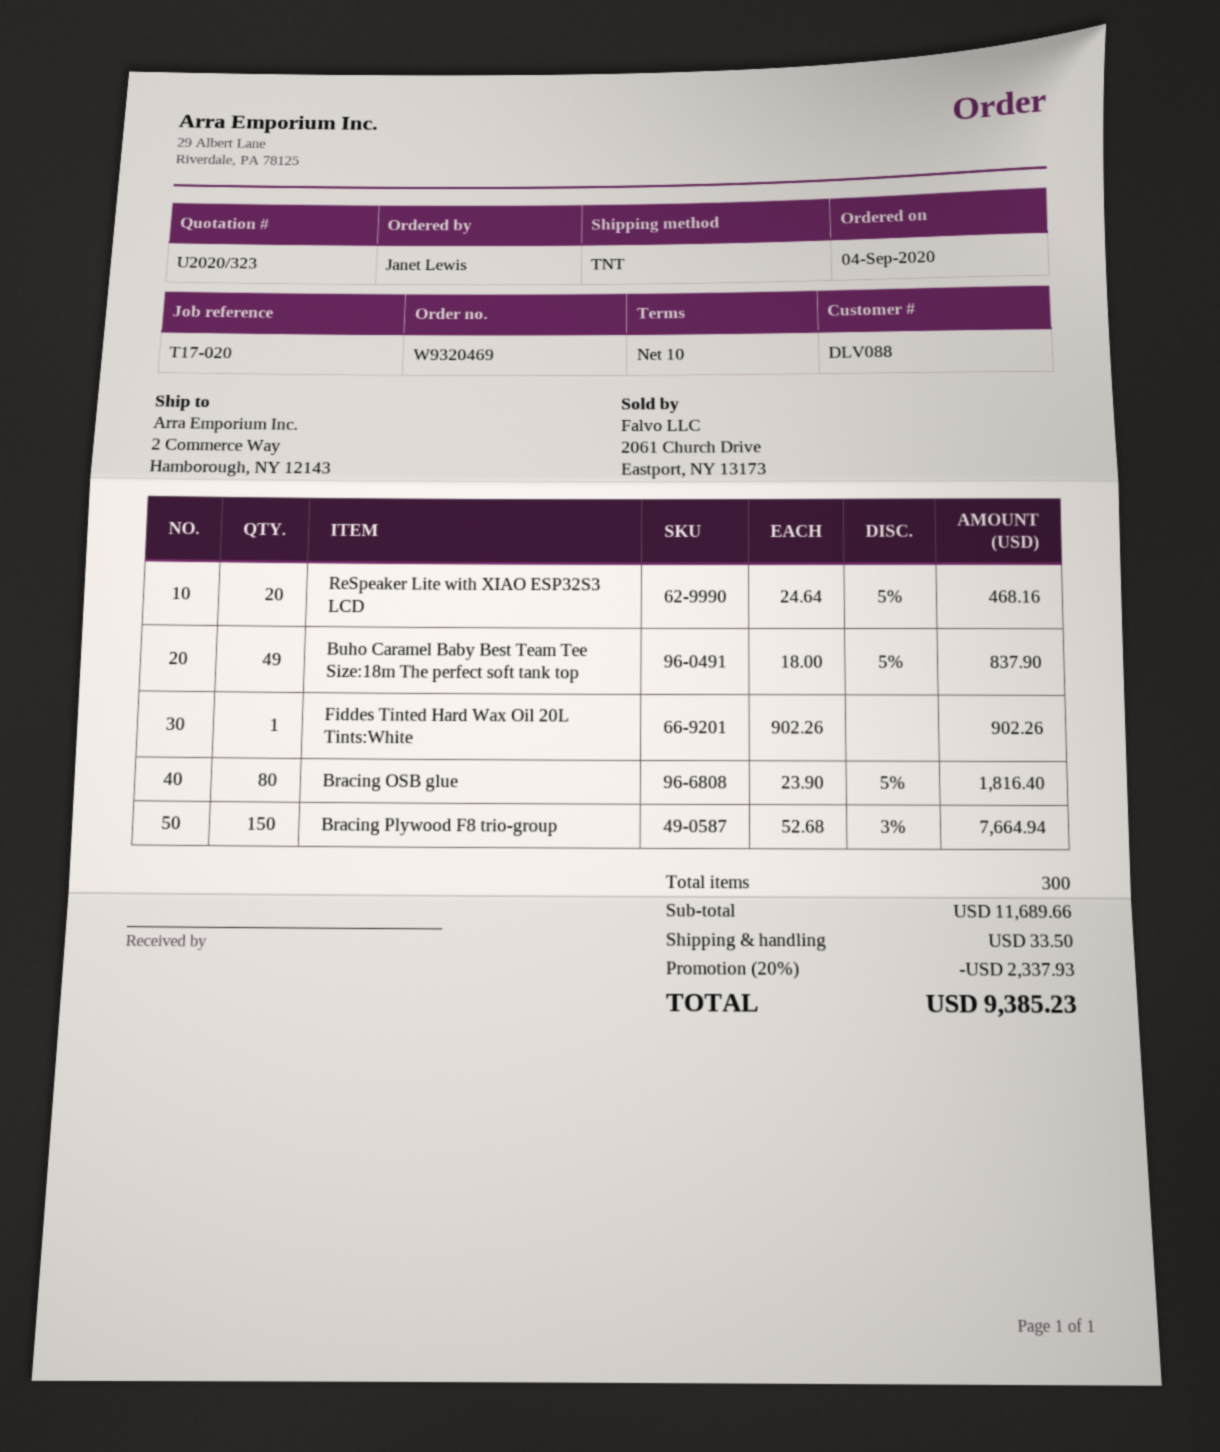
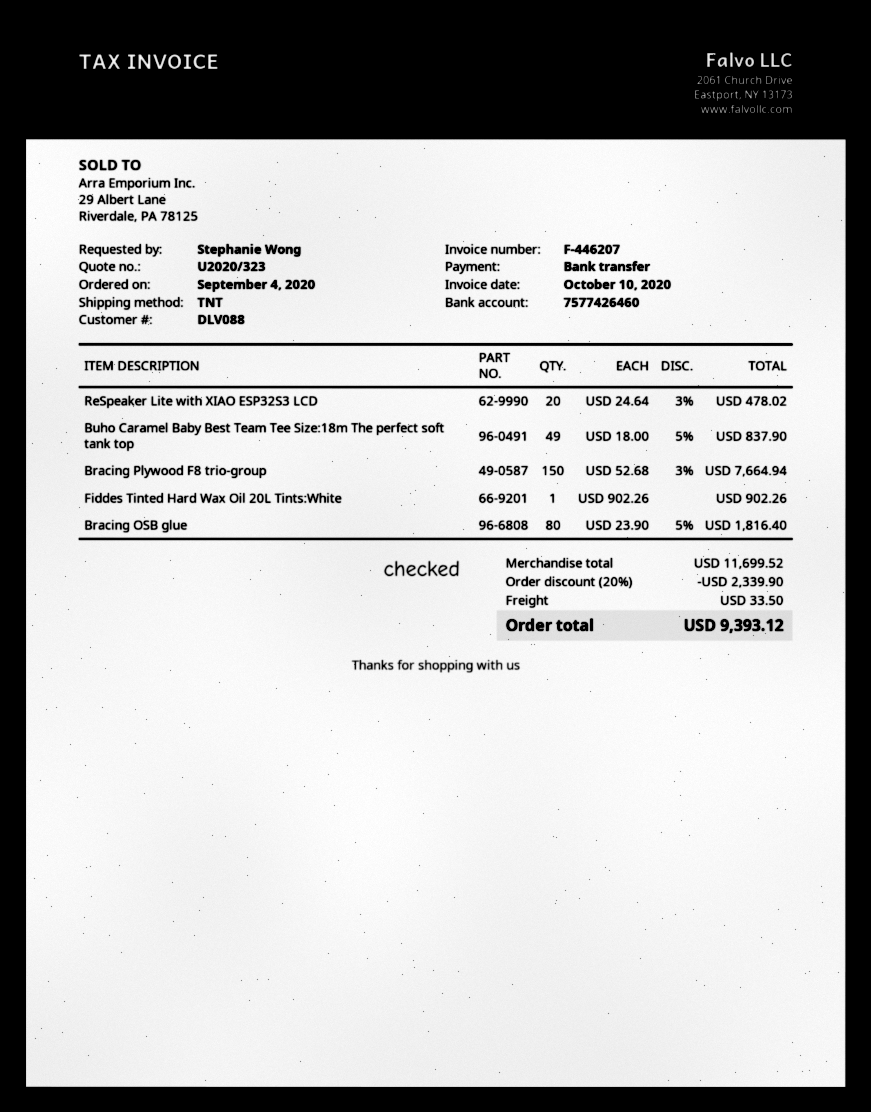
ordered by: Janet Lewis -> Stephanie Wong
ReSpeaker Lite with XIAO ESP32S3 LCD: 20 x 24.64 - 5% = 468.16 -> 20 x 24.64 - 3% = 478.02
subtotal: 11689.66 -> 11699.52
discount: 20% = 2337.93 -> 20% = 2339.90
total: 9385.23 -> 9393.12

